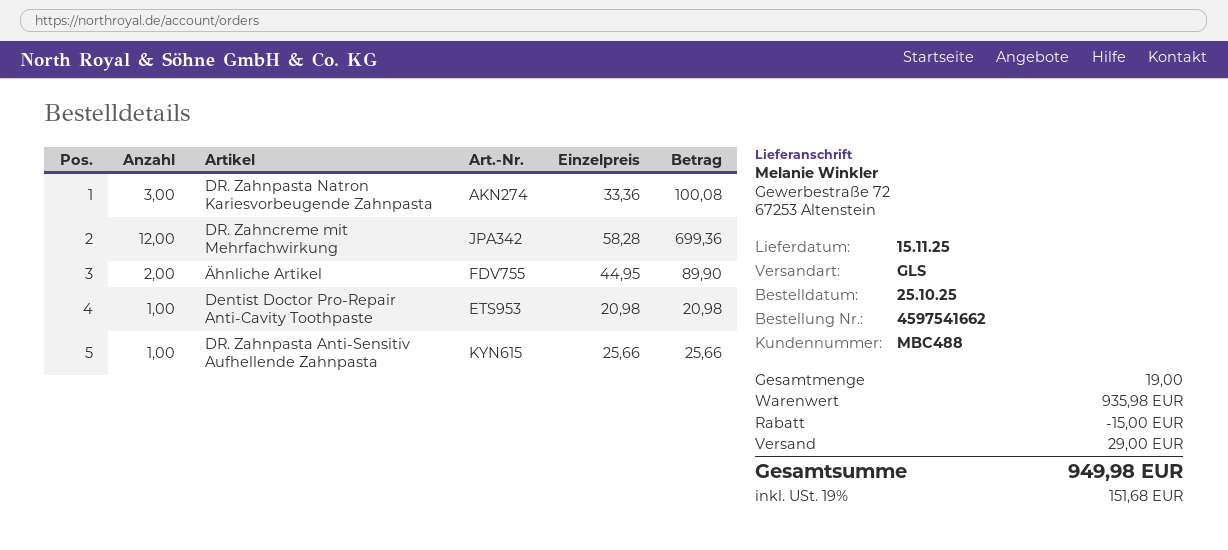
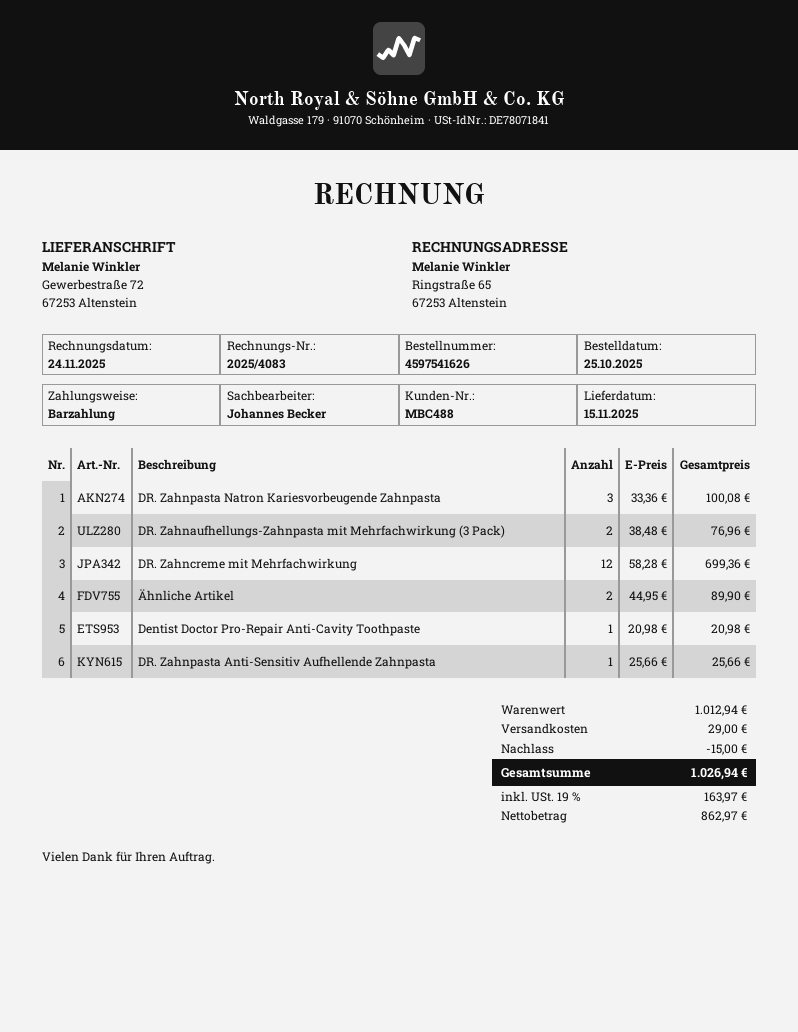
order number: 4597541662 -> 4597541626
DR. Zahnaufhellungs-Zahnpasta mit Mehrfachwirkung (3 Pack): none -> 2 x 38.48 = 76.96
subtotal: 935.98 -> 1012.94
tax: 19% = 151.68 -> 19% = 163.97
total: 949.98 -> 1026.94

